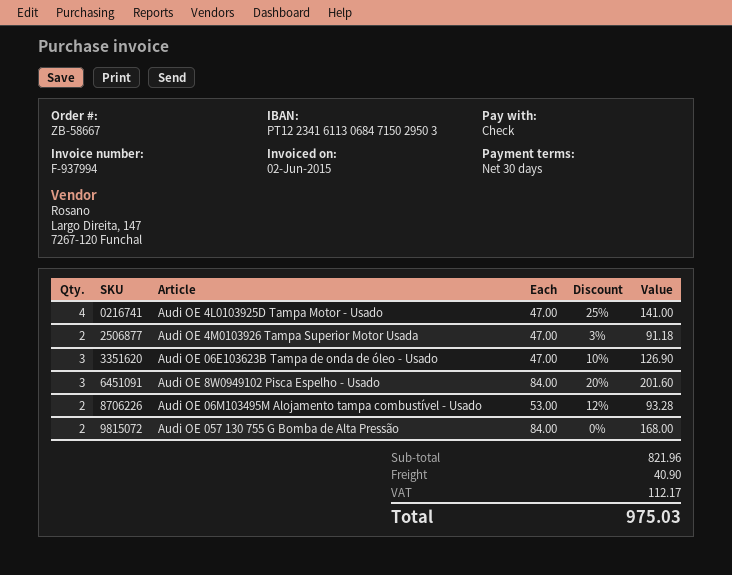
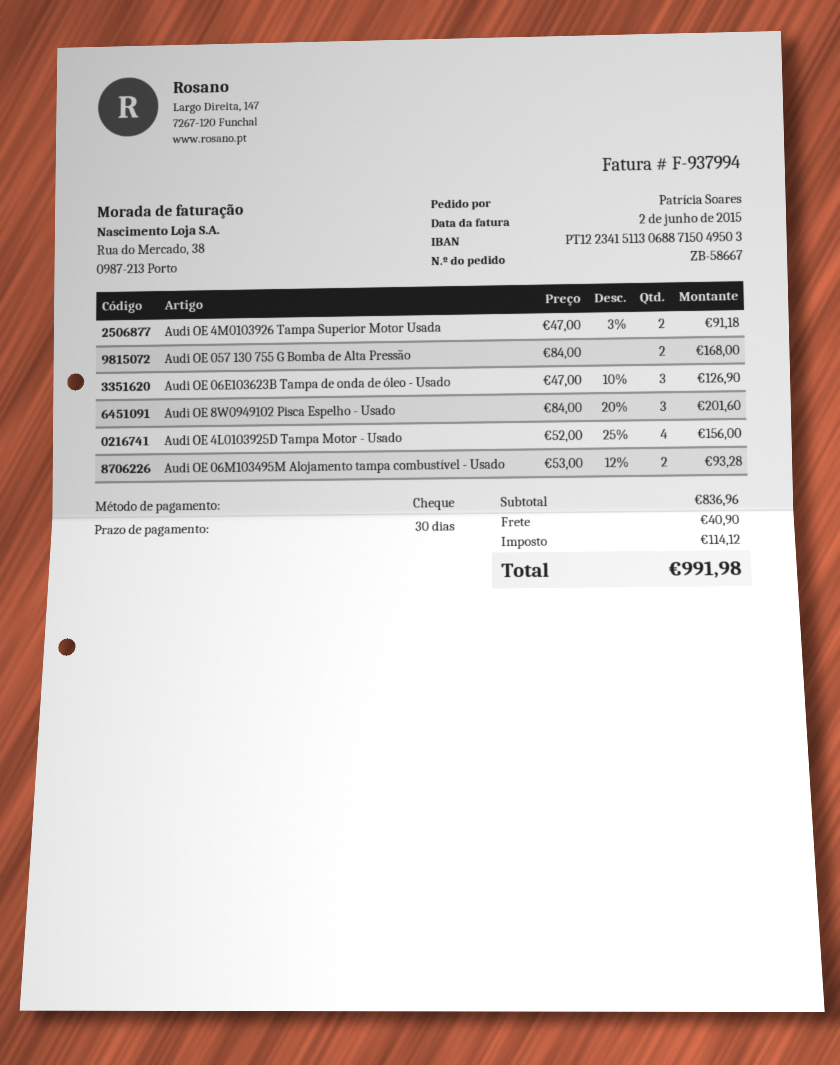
bank account: PT12234161130684715029503 -> PT12234151130688715049503
Audi OE 4L0103925D Tampa Motor - Usado: 4 x 47.00 - 25% = 141.00 -> 4 x 52.00 - 25% = 156.00
subtotal: 821.96 -> 836.96
tax: 112.17 -> 114.12
total: 975.03 -> 991.98

